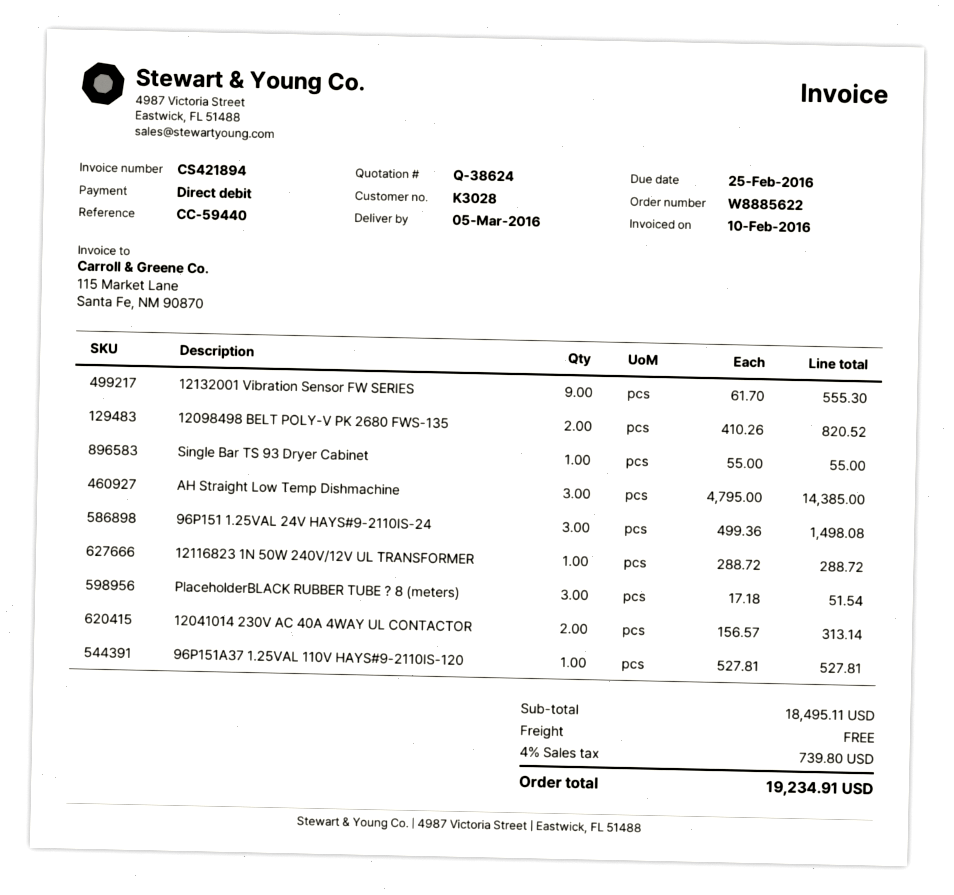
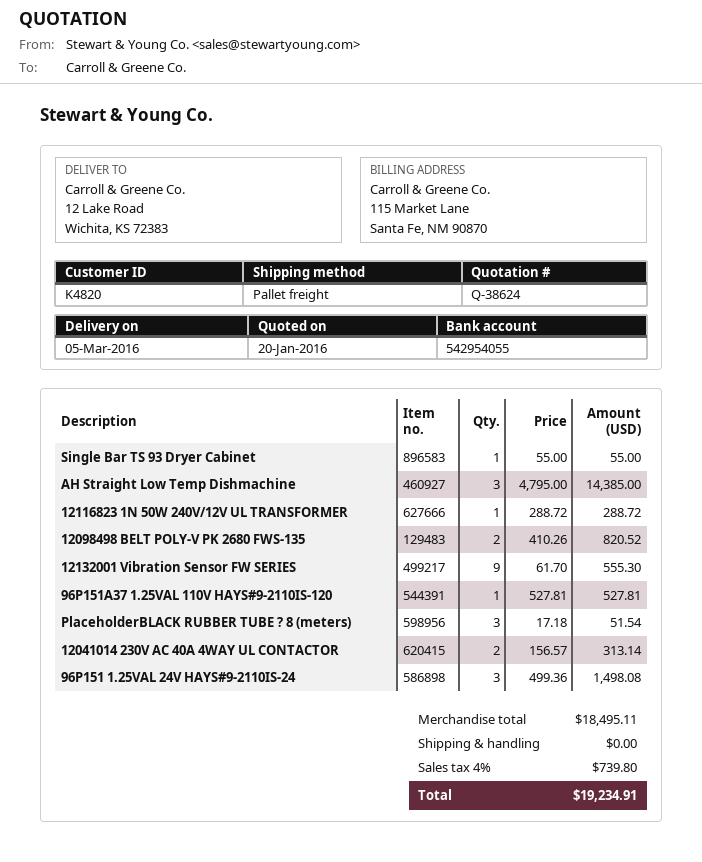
customer number: K3028 -> K4820

